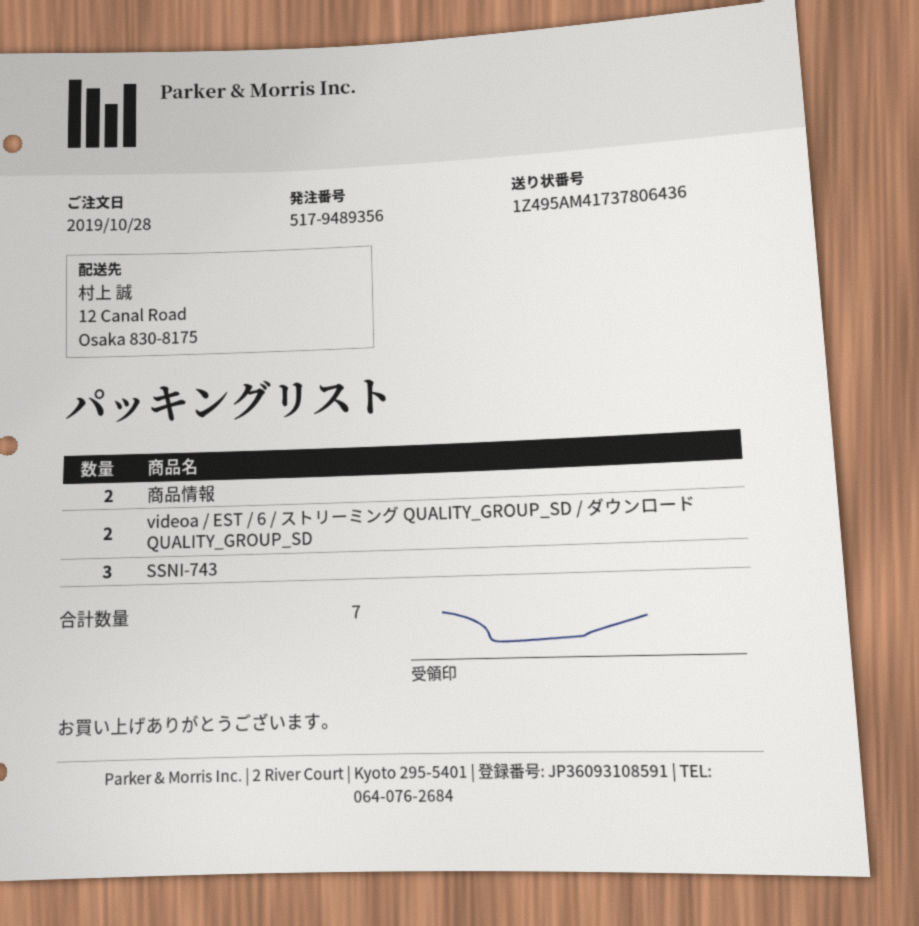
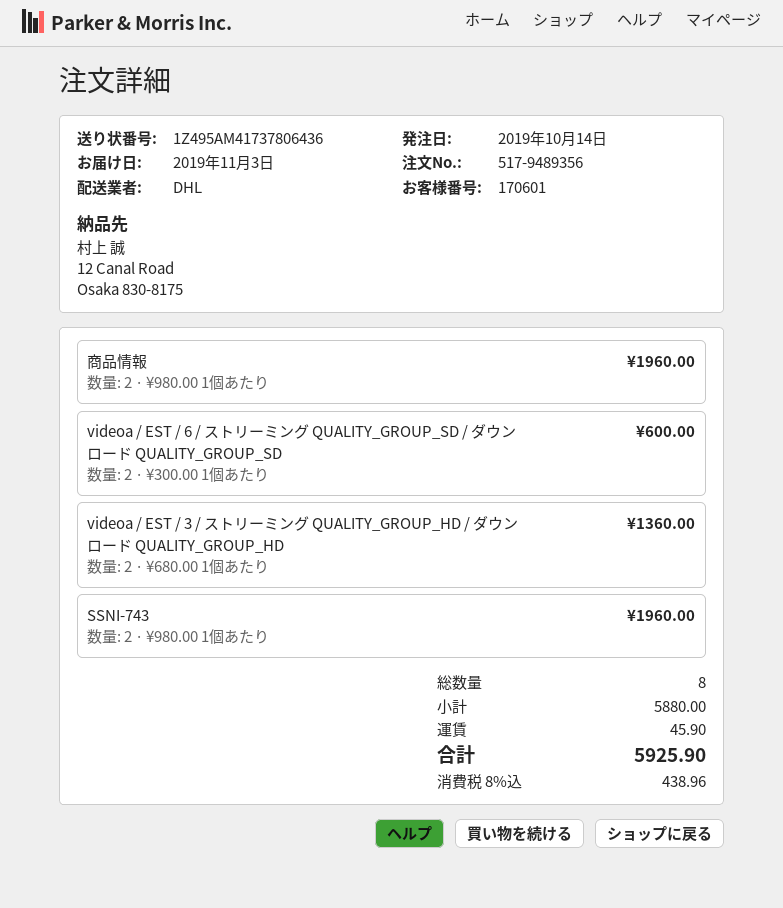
order date: 2019-10-28 -> 2019-10-14
SSNI-743: 3 -> 2
videoa / EST / 3 / ストリーミング QUALITY_GROUP_HD / ダウンロード QUALITY_GROUP_HD: none -> 2
total quantity: 7 -> 8

